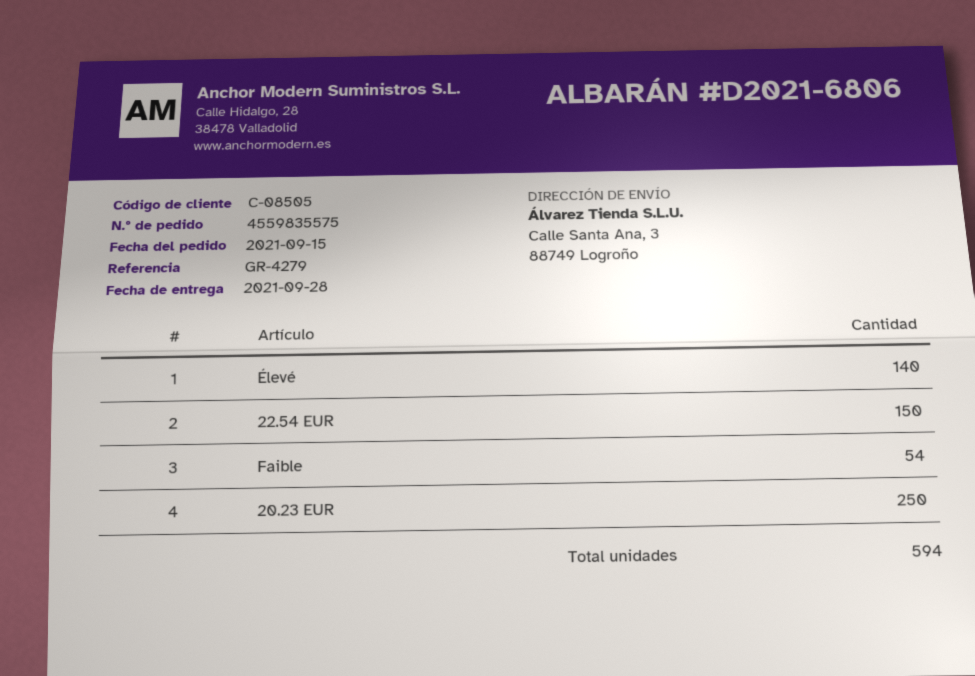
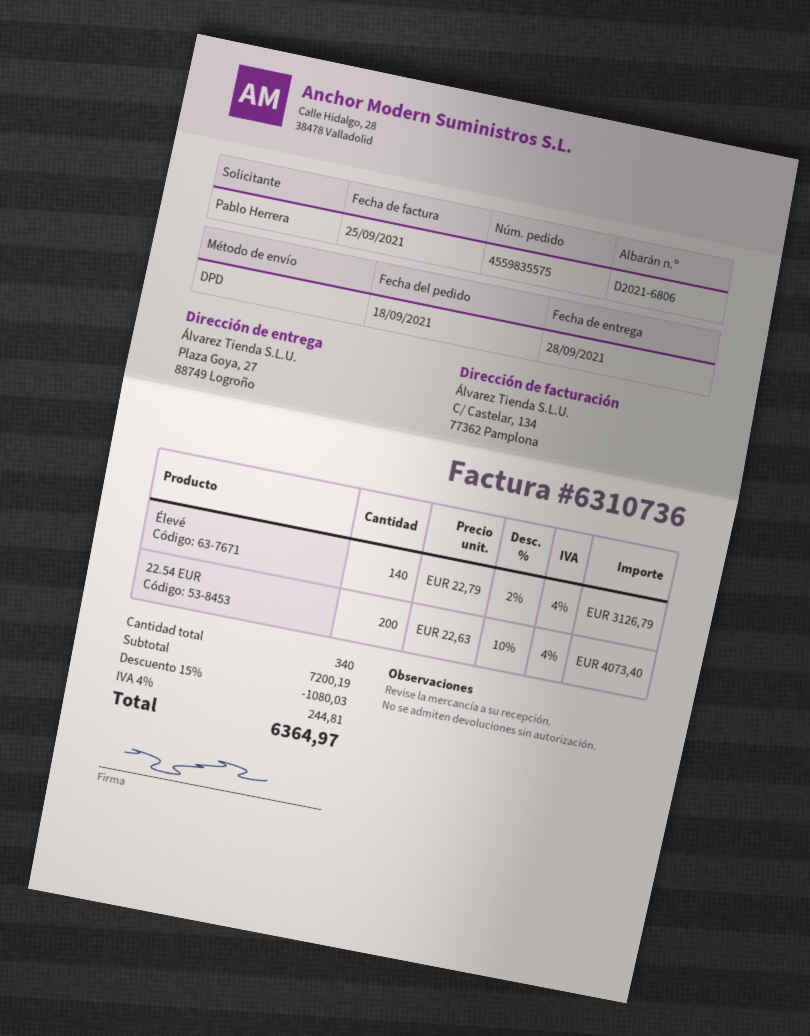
order date: 2021-09-15 -> 2021-09-18
ship to: Calle Santa Ana, 3, 88749 Logroño -> Plaza Goya, 27, 88749 Logroño
22.54 EUR: 150 -> 200
Faible: 54 -> none
20.23 EUR: 250 -> none
total quantity: 594 -> 340

